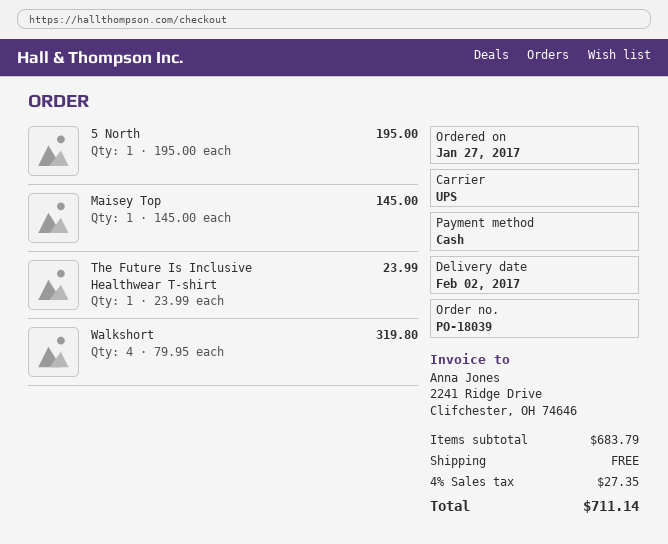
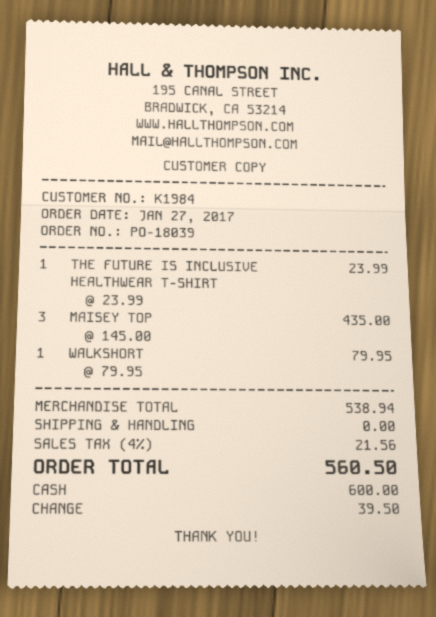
5 North: 1 x 195.00 = 195.00 -> none
Maisey Top: 1 x 145.00 = 145.00 -> 3 x 145.00 = 435.00
Walkshort: 4 x 79.95 = 319.80 -> 1 x 79.95 = 79.95
subtotal: 683.79 -> 538.94
tax: 4% = 27.35 -> 4% = 21.56
total: 711.14 -> 560.50

